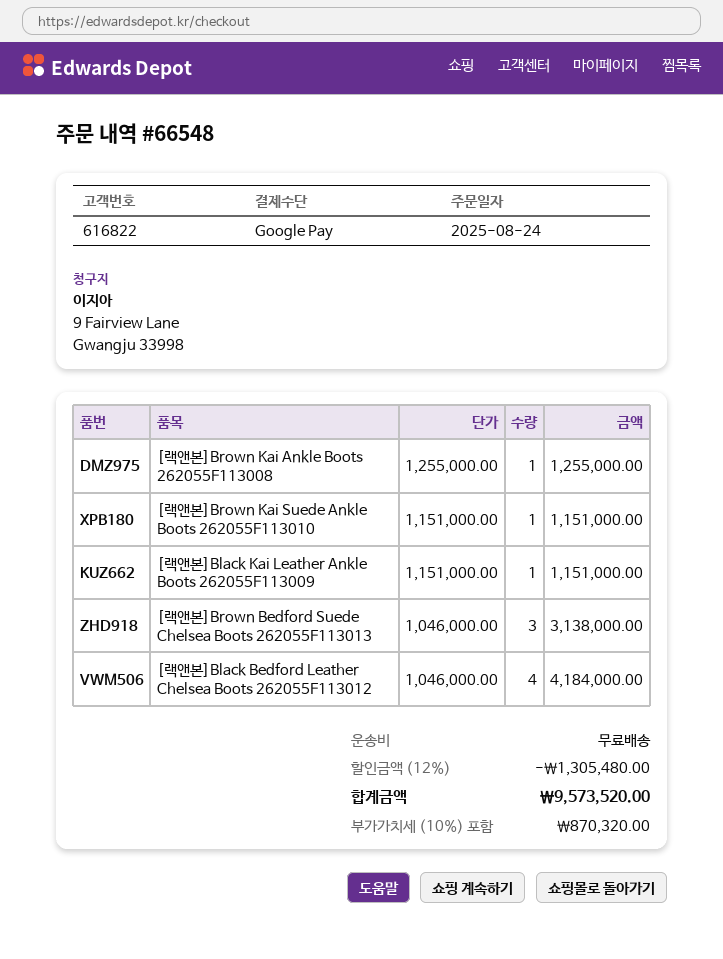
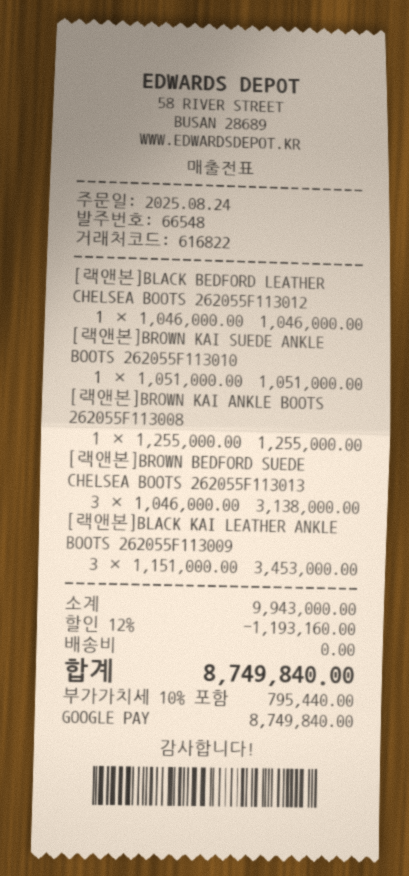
[랙앤본]Brown Kai Suede Ankle Boots 262055F113010: 1 x 1151000.00 = 1151000.00 -> 1 x 1051000.00 = 1051000.00
[랙앤본]Black Kai Leather Ankle Boots 262055F113009: 1 x 1151000.00 = 1151000.00 -> 3 x 1151000.00 = 3453000.00
[랙앤본]Black Bedford Leather Chelsea Boots 262055F113012: 4 x 1046000.00 = 4184000.00 -> 1 x 1046000.00 = 1046000.00
discount: 12% = 1305480.00 -> 12% = 1193160.00
tax: 10% = 870320.00 -> 10% = 795440.00
total: 9573520.00 -> 8749840.00

